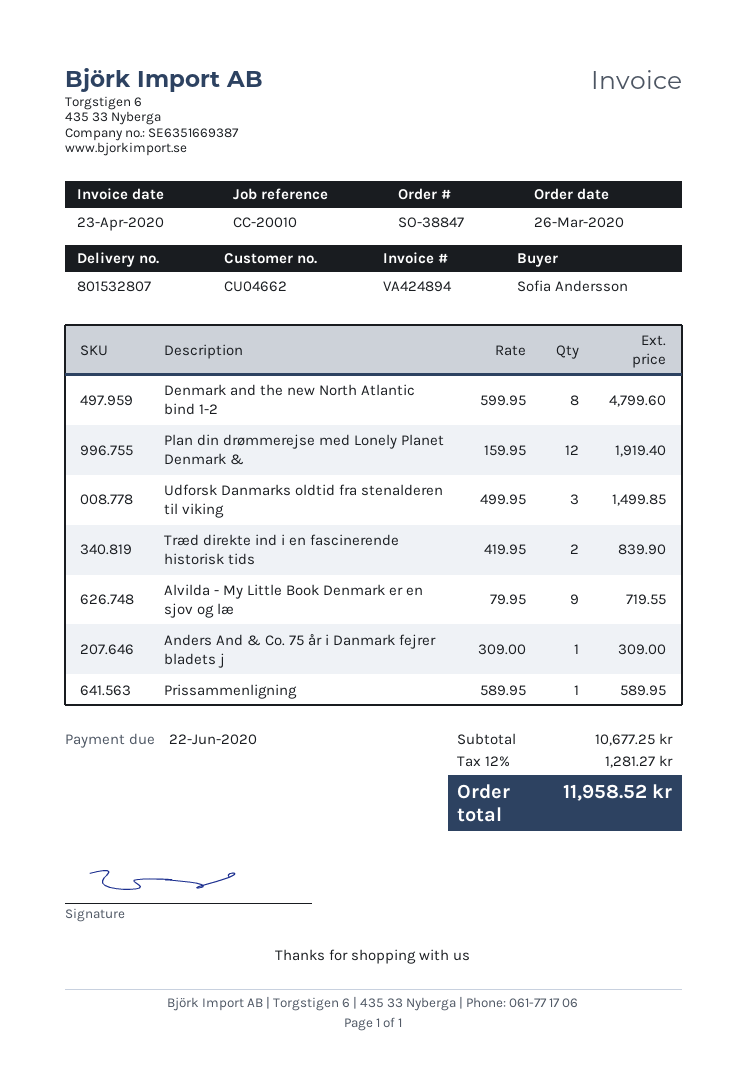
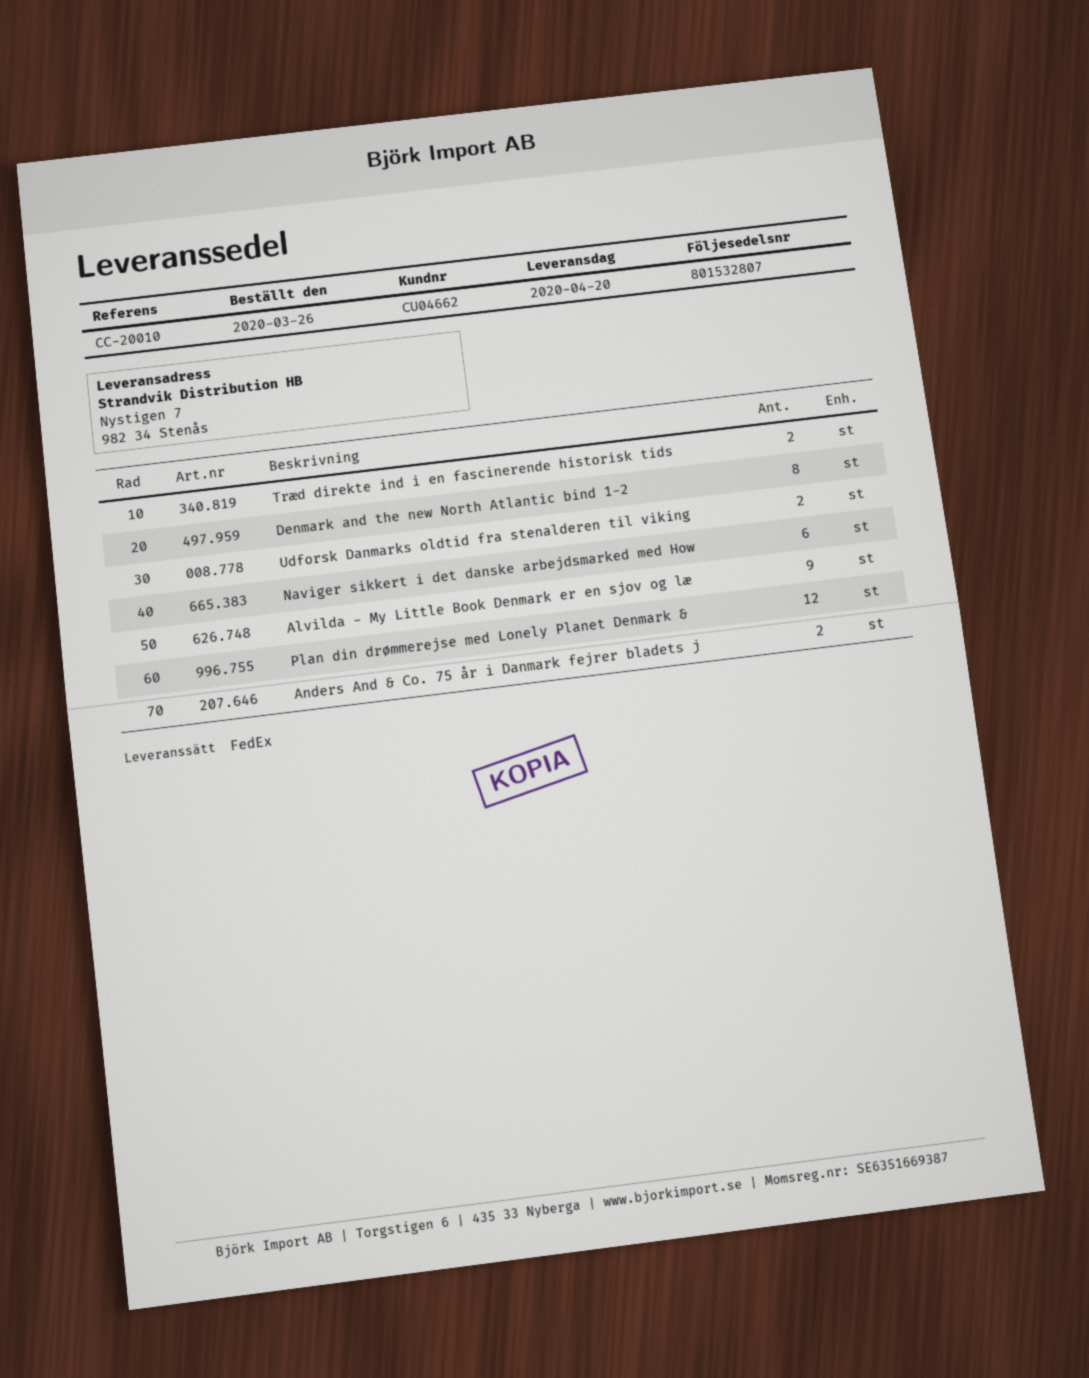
Udforsk Danmarks oldtid fra stenalderen til viking: 3 -> 2
Anders And & Co. 75 år i Danmark fejrer bladets j: 1 -> 2
Prissammenligning: 1 -> none
Naviger sikkert i det danske arbejdsmarked med How: none -> 6

